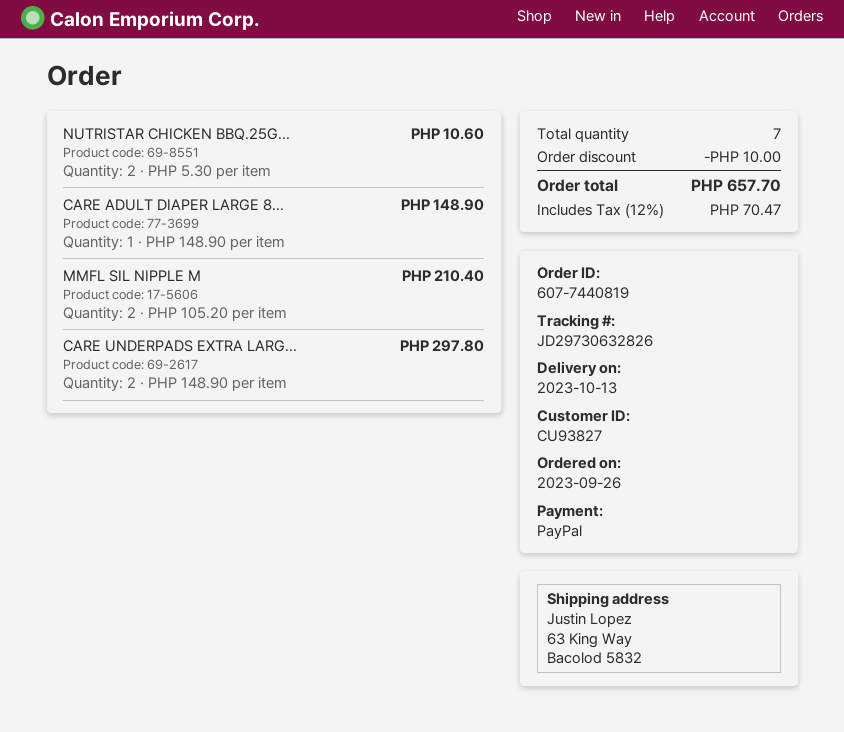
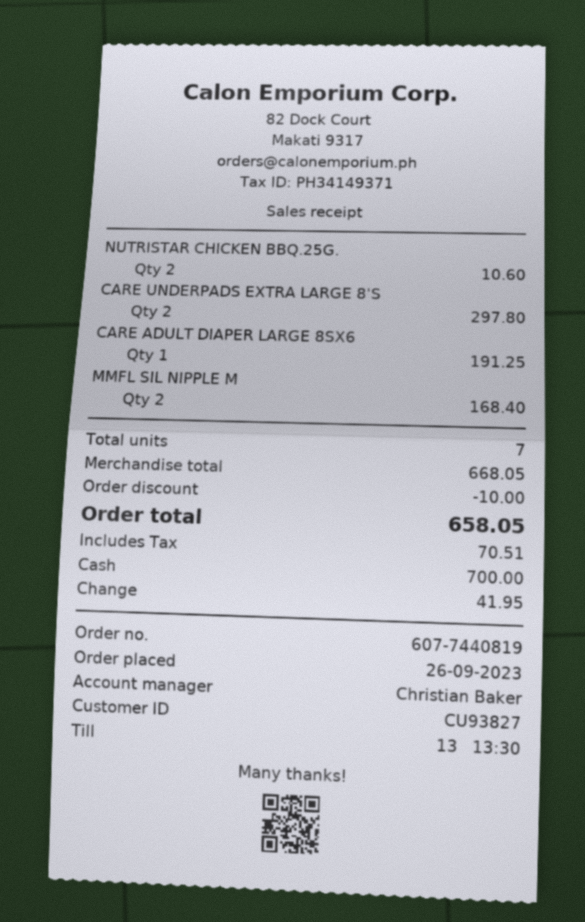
payment method: PayPal -> cash
CARE ADULT DIAPER LARGE 8...: 1 for 148.90 -> 1 for 191.25
MMFL SIL NIPPLE M: 2 for 210.40 -> 2 for 168.40
tax: 70.47 -> 70.51
total: 657.70 -> 658.05

